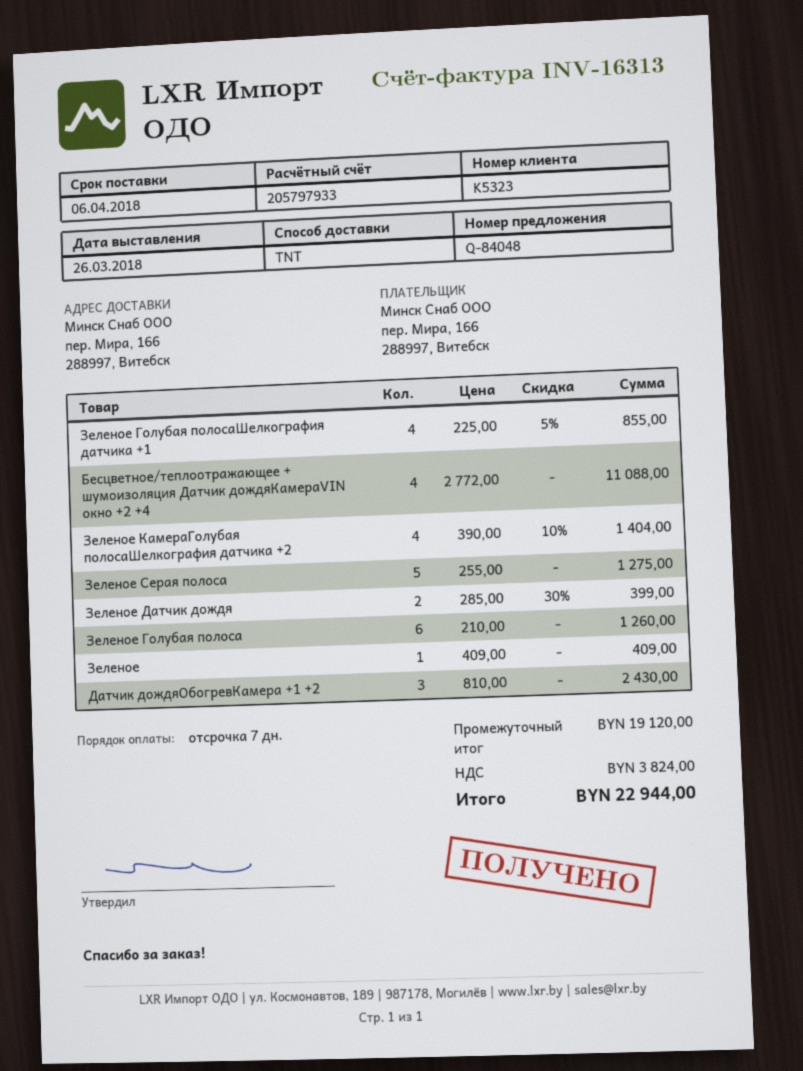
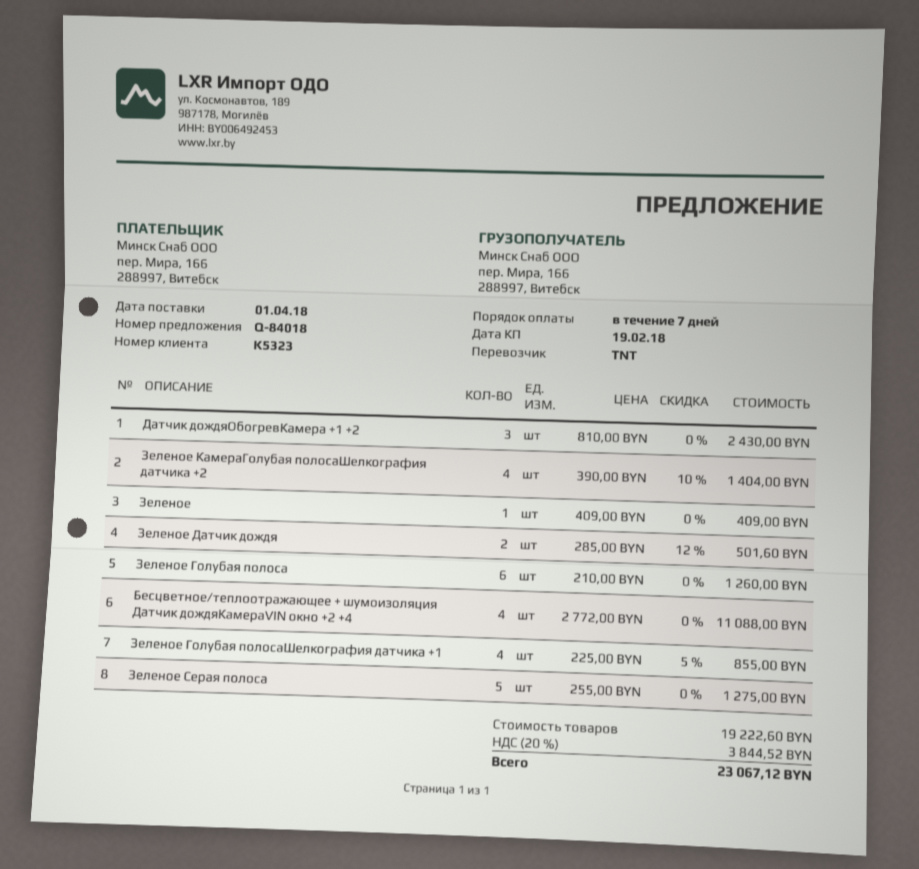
quote number: Q-84048 -> Q-84018
delivery date: 2018-04-06 -> 2018-04-01
Зеленое Датчик дождя: 2 x 285.00 - 30% = 399.00 -> 2 x 285.00 - 12% = 501.60
subtotal: 19120.00 -> 19222.60
tax: 3824.00 -> 3844.52
total: 22944.00 -> 23067.12

